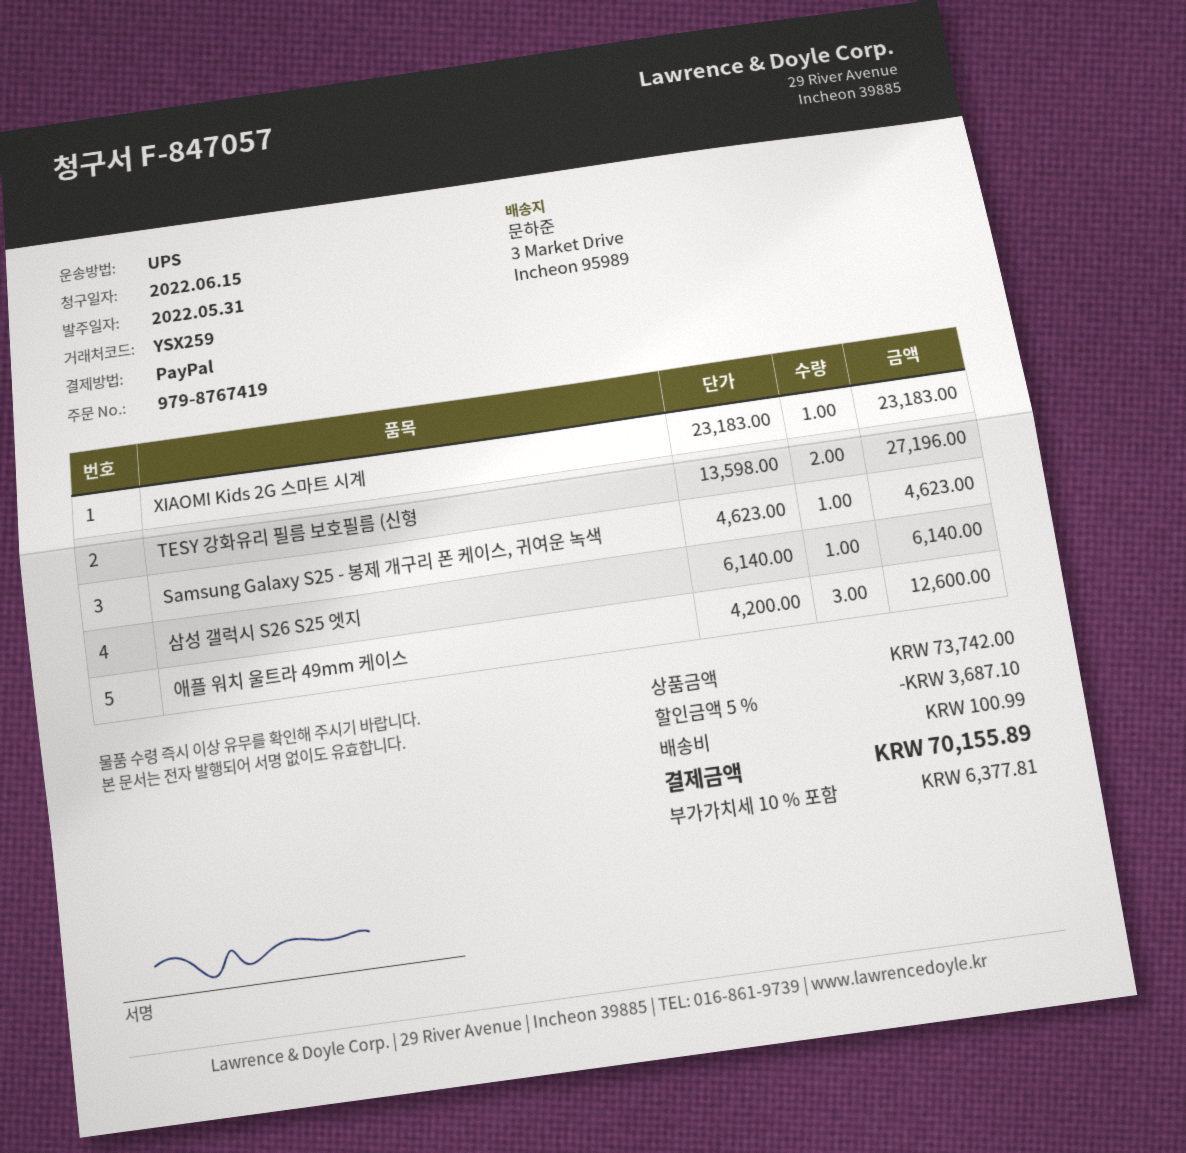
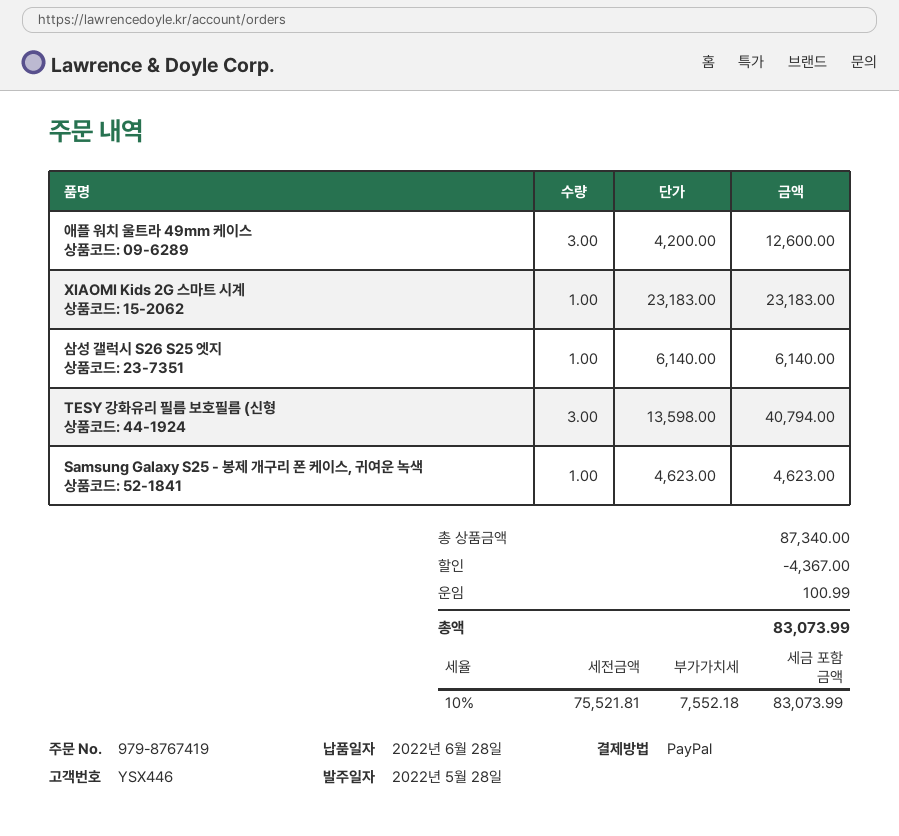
order date: 2022-05-31 -> 2022-05-28
customer number: YSX259 -> YSX446
TESY 강화유리 필름 보호필름 (신형: 2 x 13598.00 = 27196.00 -> 3 x 13598.00 = 40794.00
subtotal: 73742.00 -> 87340.00
discount: 3687.10 -> 4367.00
tax: 10% = 6377.81 -> 10% = 7552.18
total: 70155.89 -> 83073.99

